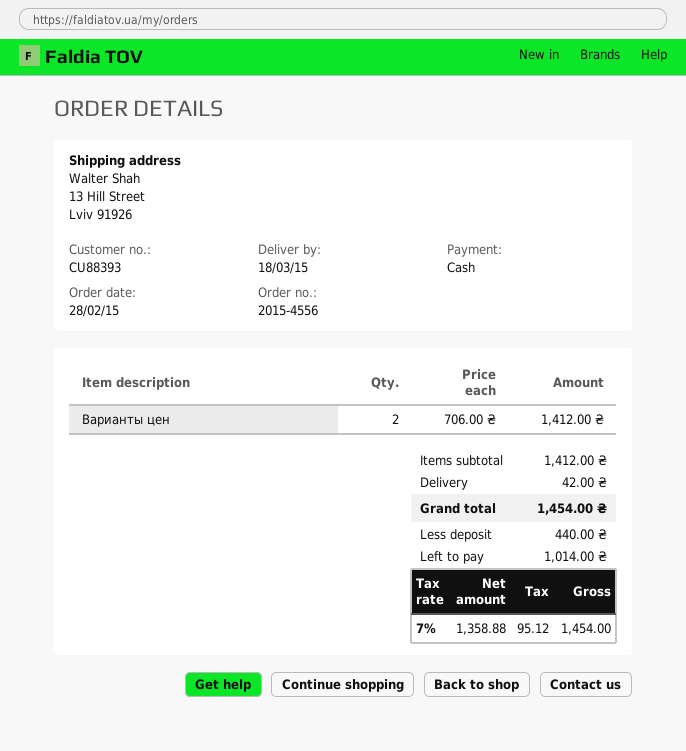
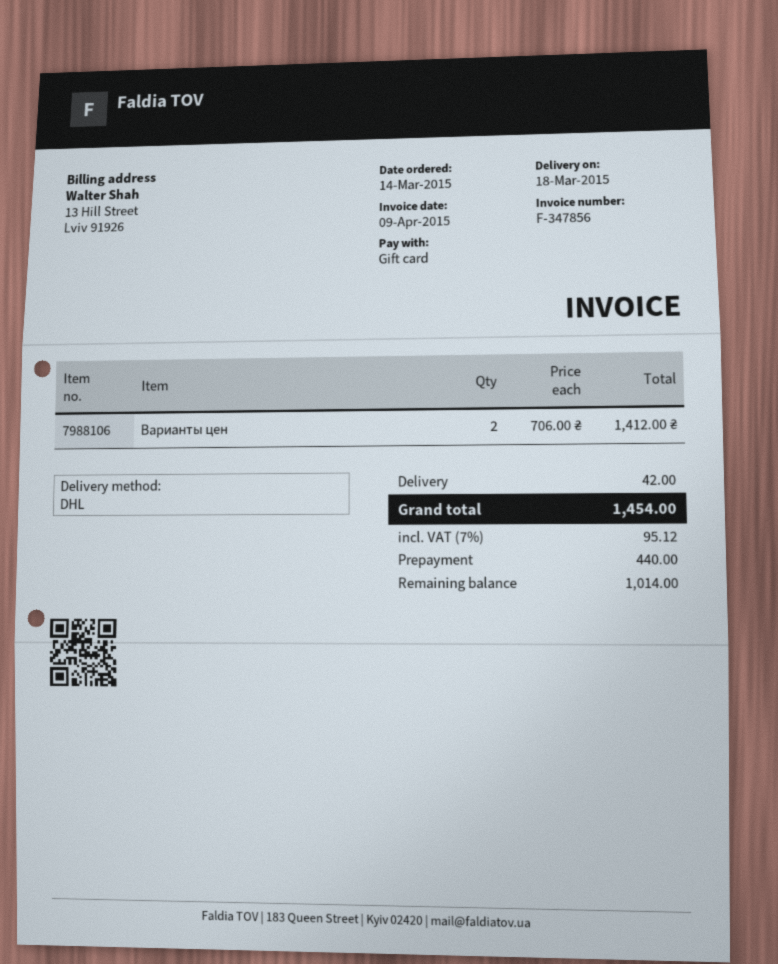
order date: 2015-02-28 -> 2015-03-14
payment method: cash -> gift card

